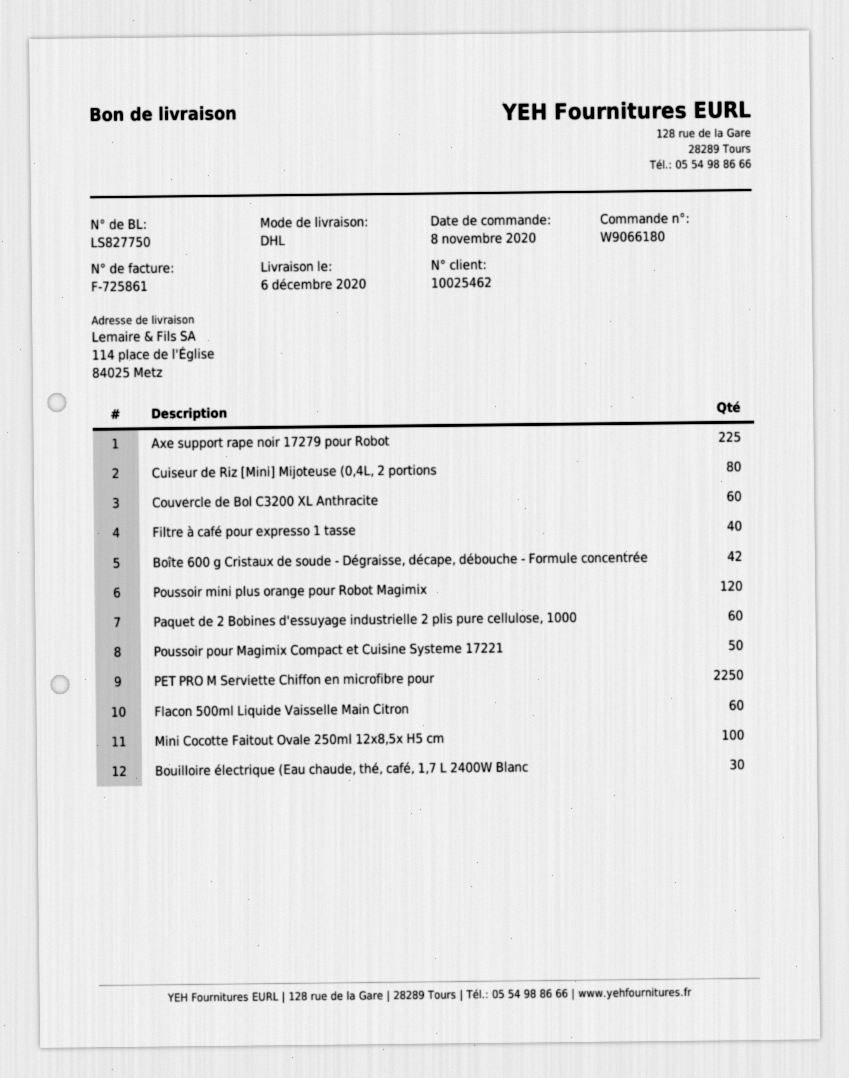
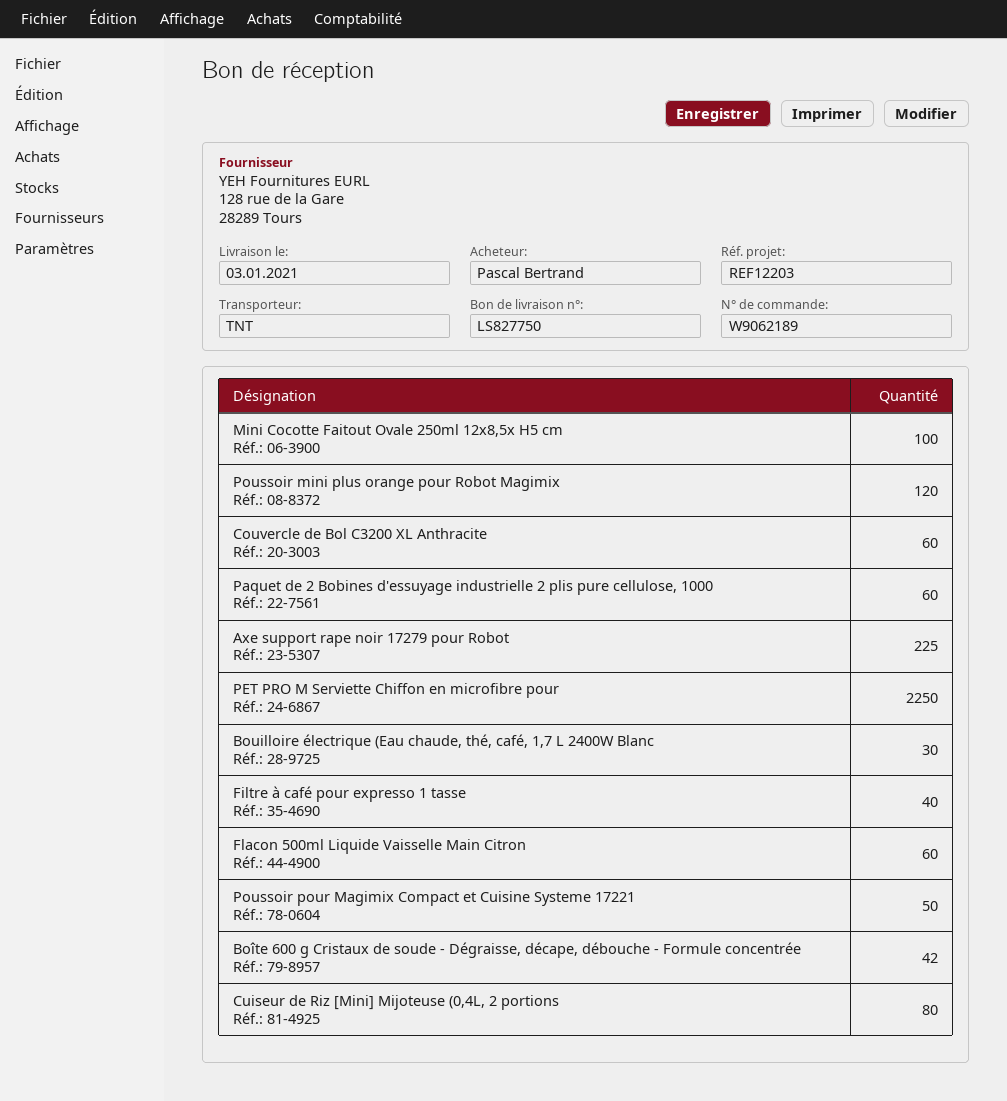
order number: W9066180 -> W9062189
delivery date: 2020-12-06 -> 2021-01-03
shipping method: DHL -> TNT

